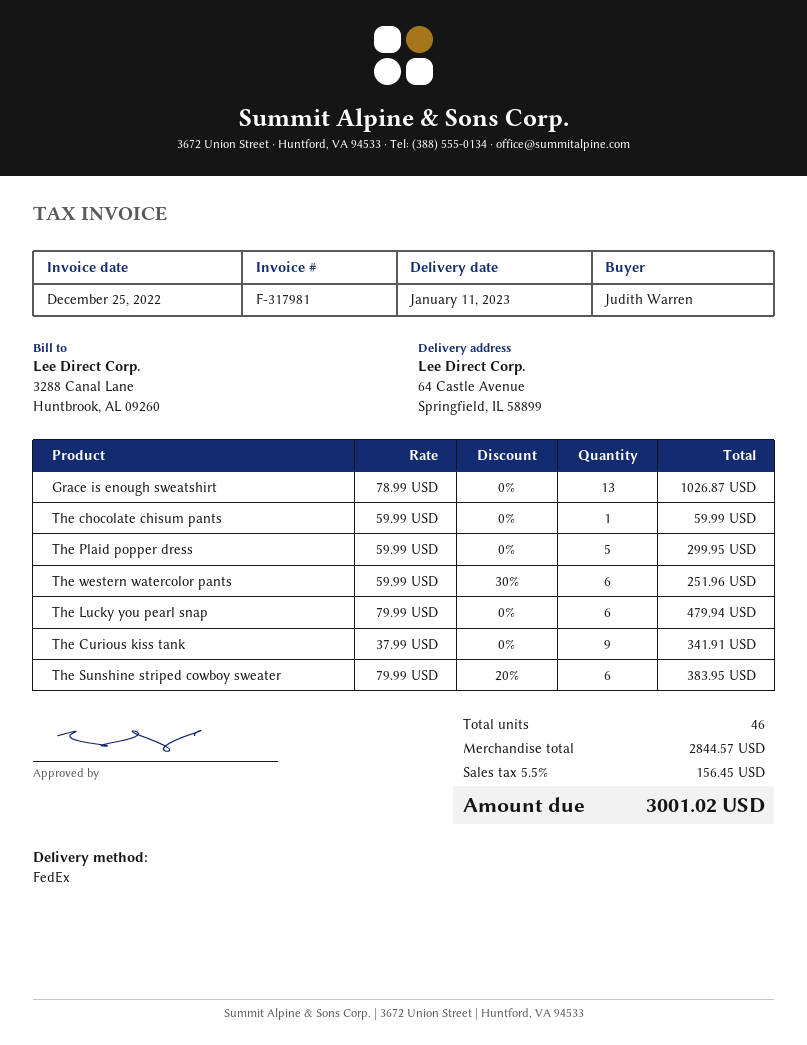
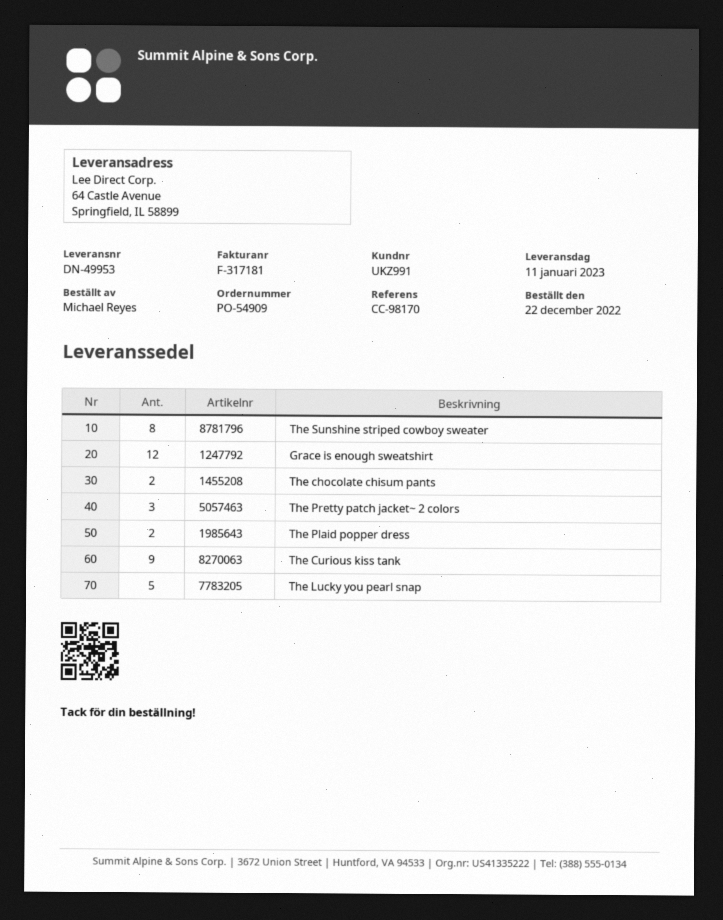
invoice number: F-317981 -> F-317181
ordered by: Judith Warren -> Michael Reyes
Grace is enough sweatshirt: 13 -> 12
The chocolate chisum pants: 1 -> 2
The Plaid popper dress: 5 -> 2
The western watercolor pants: 6 -> none
The Lucky you pearl snap: 6 -> 5
The Sunshine striped cowboy sweater: 6 -> 8
The Pretty patch jacket~ 2 colors: none -> 3

